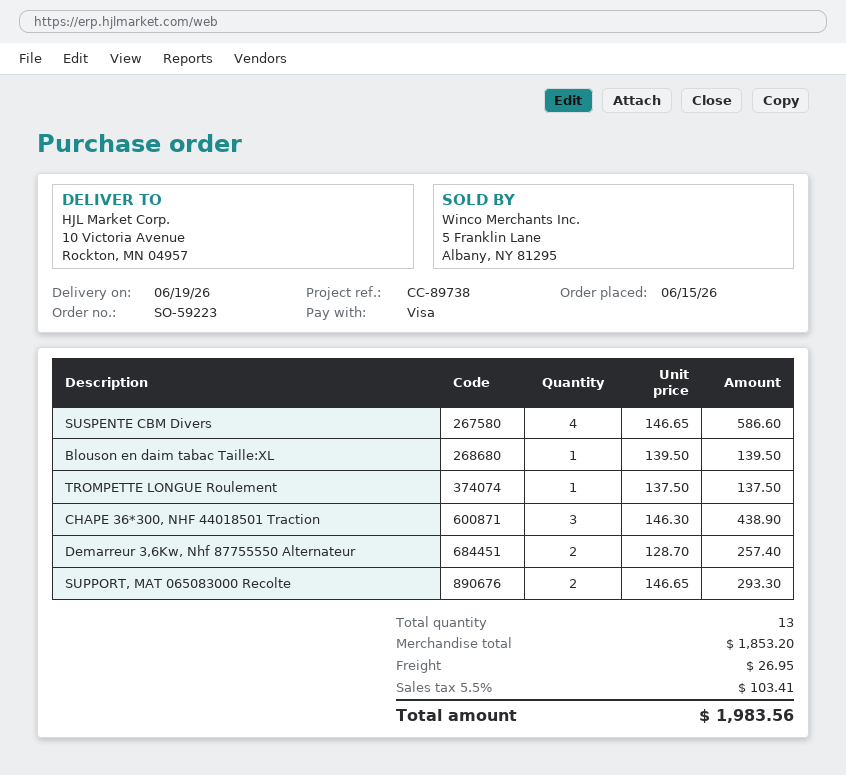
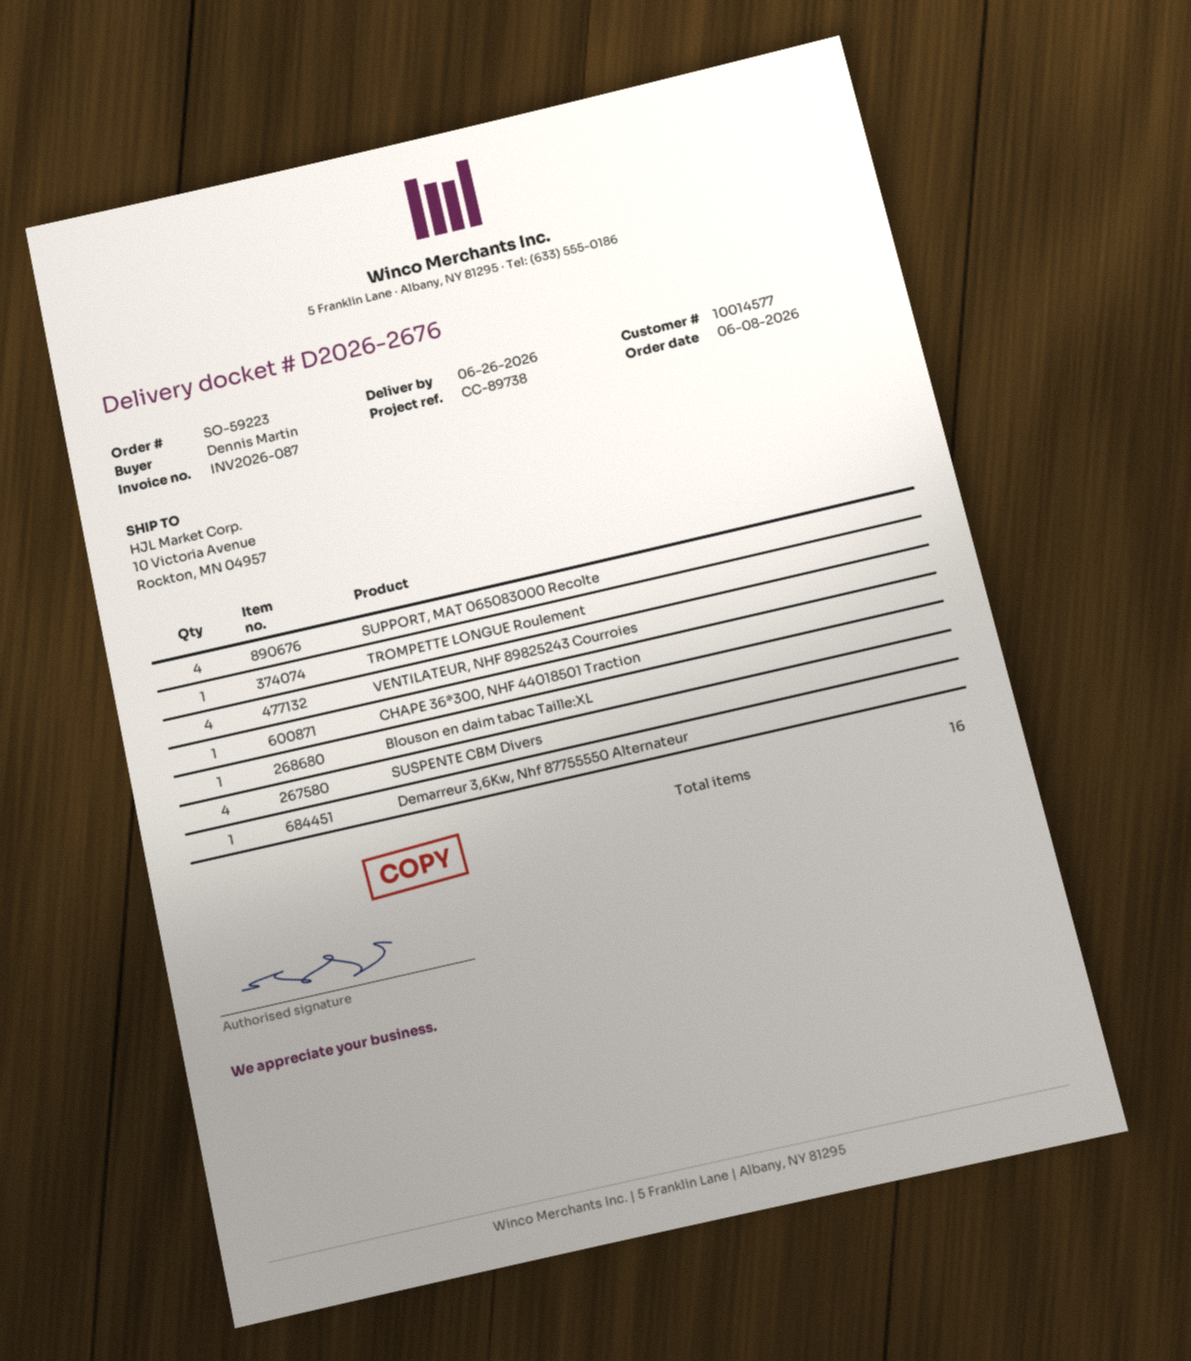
order date: 2026-06-15 -> 2026-06-08
delivery date: 2026-06-19 -> 2026-06-26
CHAPE 36*300, NHF 44018501 Traction: 3 -> 1
Demarreur 3,6Kw, Nhf 87755550 Alternateur: 2 -> 1
SUPPORT, MAT 065083000 Recolte: 2 -> 4
VENTILATEUR, NHF 89825243 Courroies: none -> 4
total quantity: 13 -> 16

